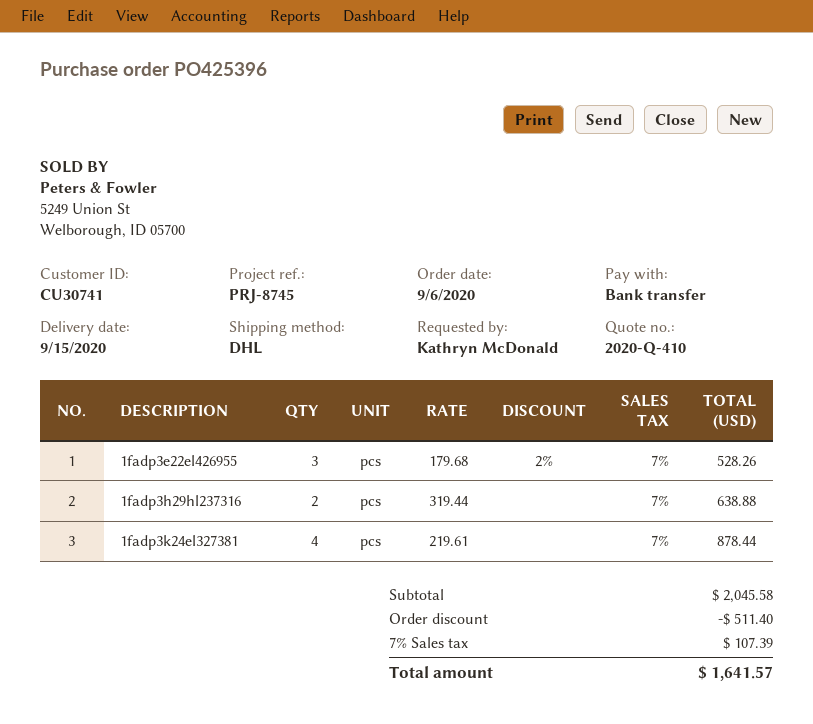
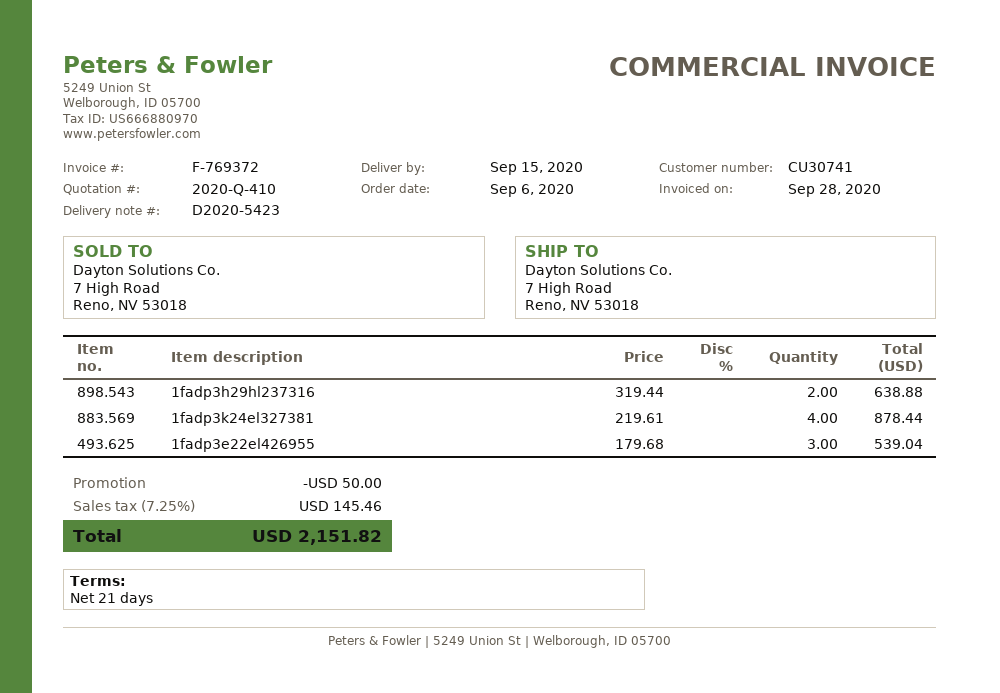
1fadp3e22el426955: 3 x 179.68 - 2% = 528.26 -> 3 x 179.68 = 539.04
discount: 511.40 -> 50.00
tax: 7% = 107.39 -> 7.25% = 145.46
total: 1641.57 -> 2151.82

